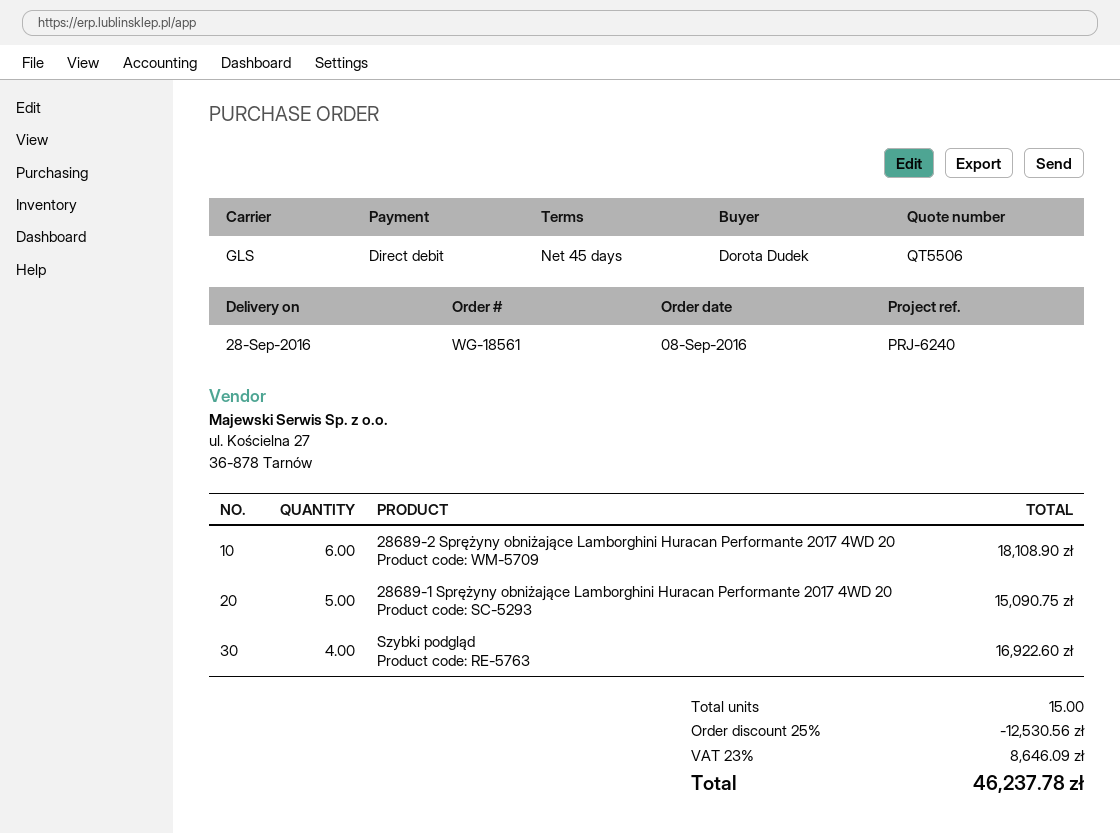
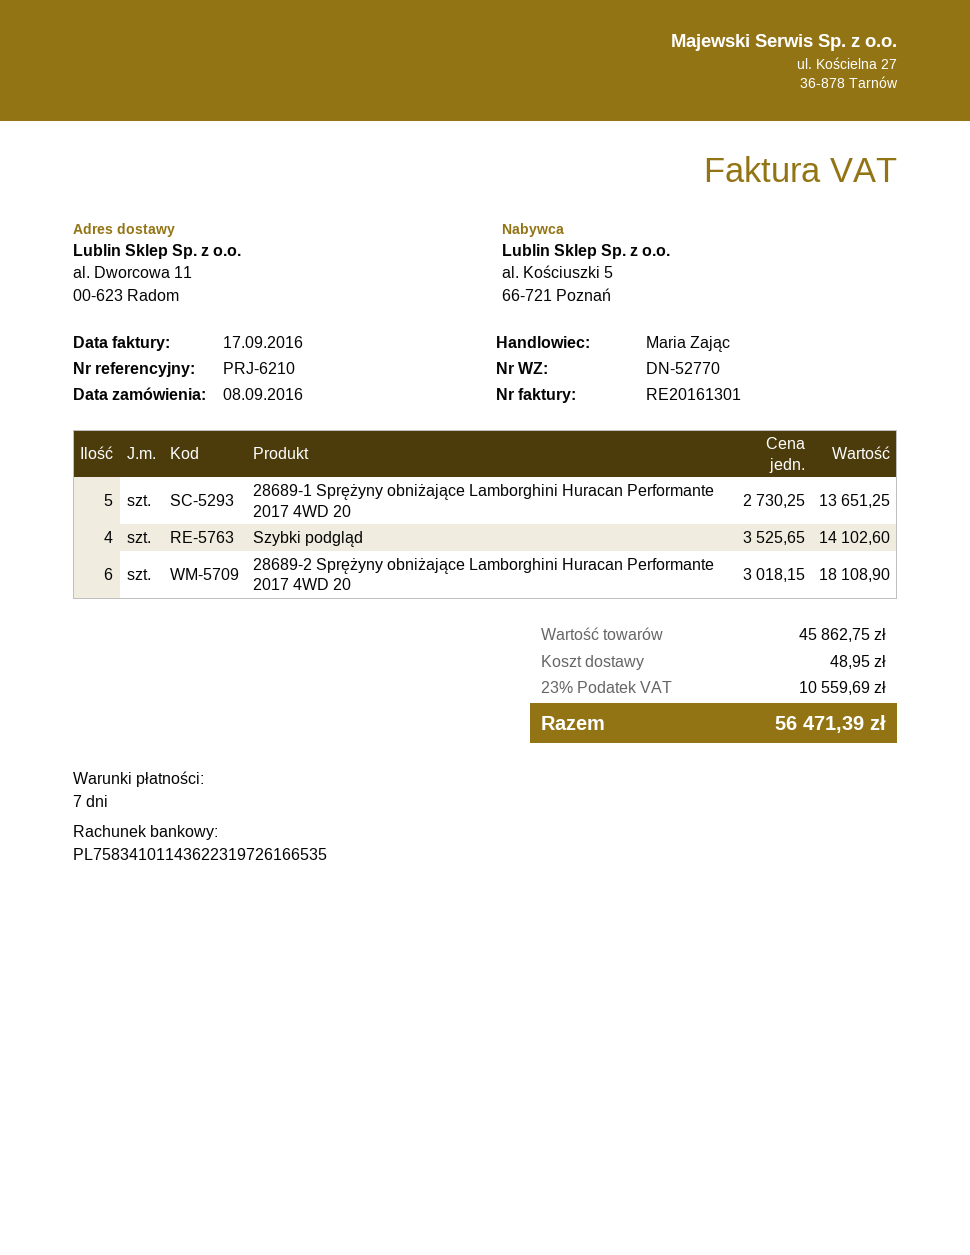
payment terms: 45 days -> 7 days
reference: PRJ-6240 -> PRJ-6210
28689-1 Sprężyny obniżające Lamborghini Huracan Performante 2017 4WD 20: 5 for 15090.75 -> 5 for 13651.25
Szybki podgląd: 4 for 16922.60 -> 4 for 14102.60
discount: 25% = 12530.56 -> none
shipping: none -> 48.95
tax: 23% = 8646.09 -> 23% = 10559.69
total: 46237.78 -> 56471.39

